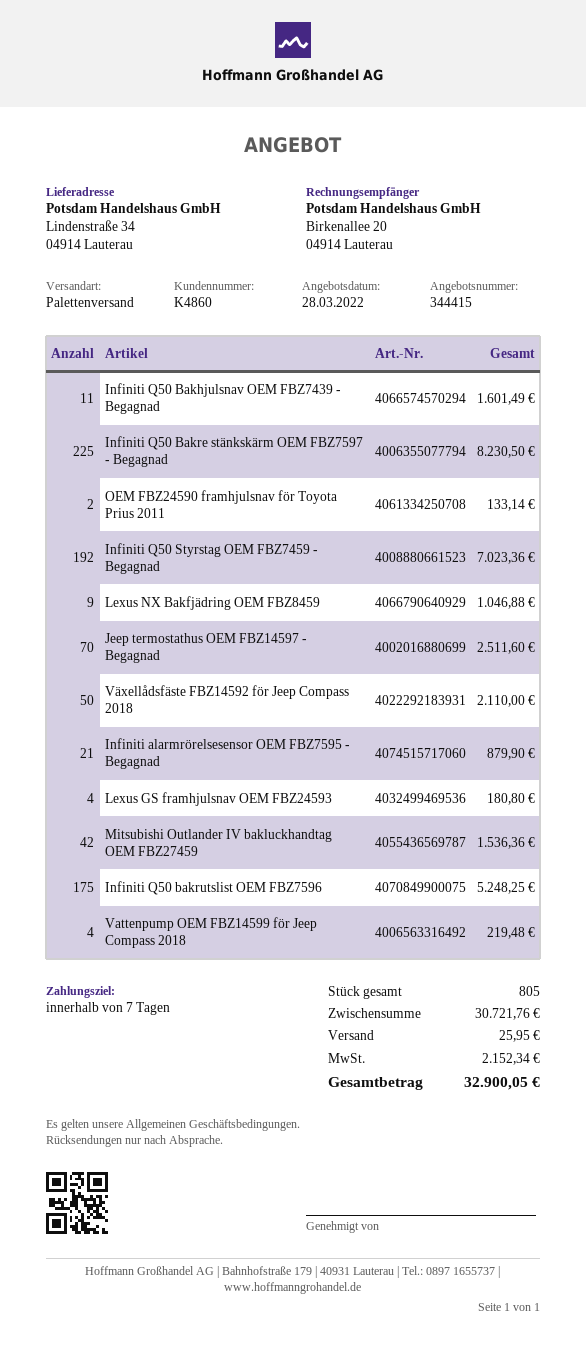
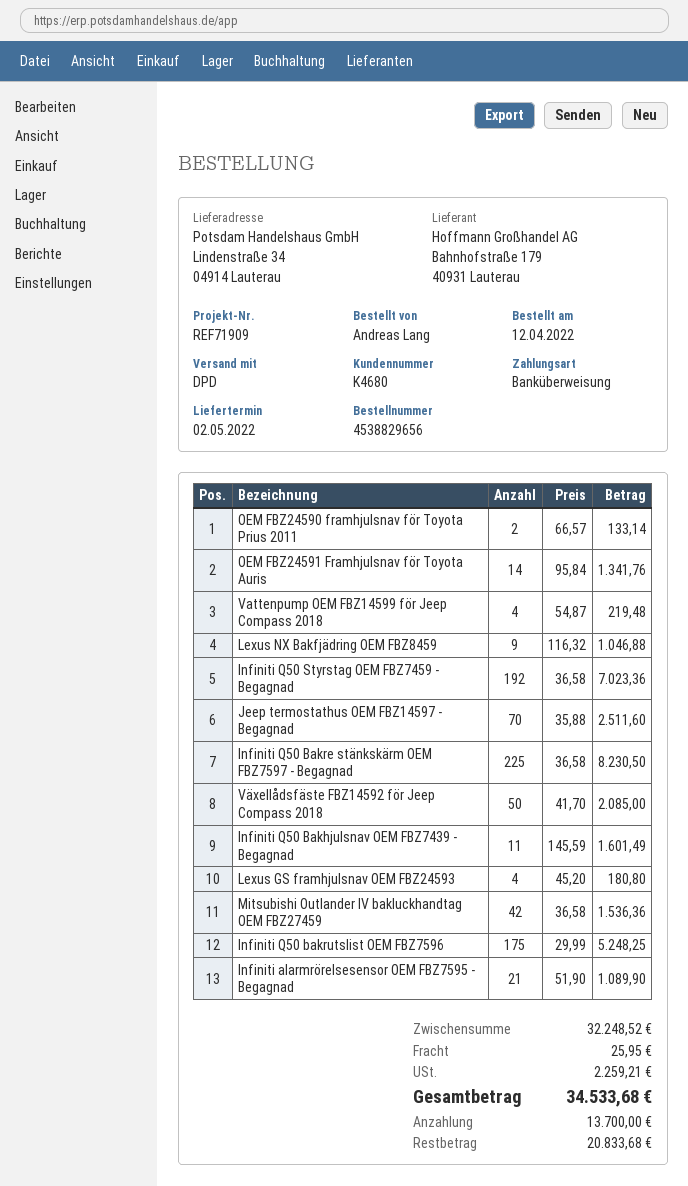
customer number: K4860 -> K4680
shipping method: pallet freight -> DPD
Växellådsfäste FBZ14592 för Jeep Compass 2018: 50 for 2110.00 -> 50 for 2085.00
Infiniti alarmrörelsesensor OEM FBZ7595 - Begagnad: 21 for 879.90 -> 21 for 1089.90
OEM FBZ24591 Framhjulsnav för Toyota Auris: none -> 14 for 1341.76
subtotal: 30721.76 -> 32248.52
tax: 2152.34 -> 2259.21
total: 32900.05 -> 34533.68

